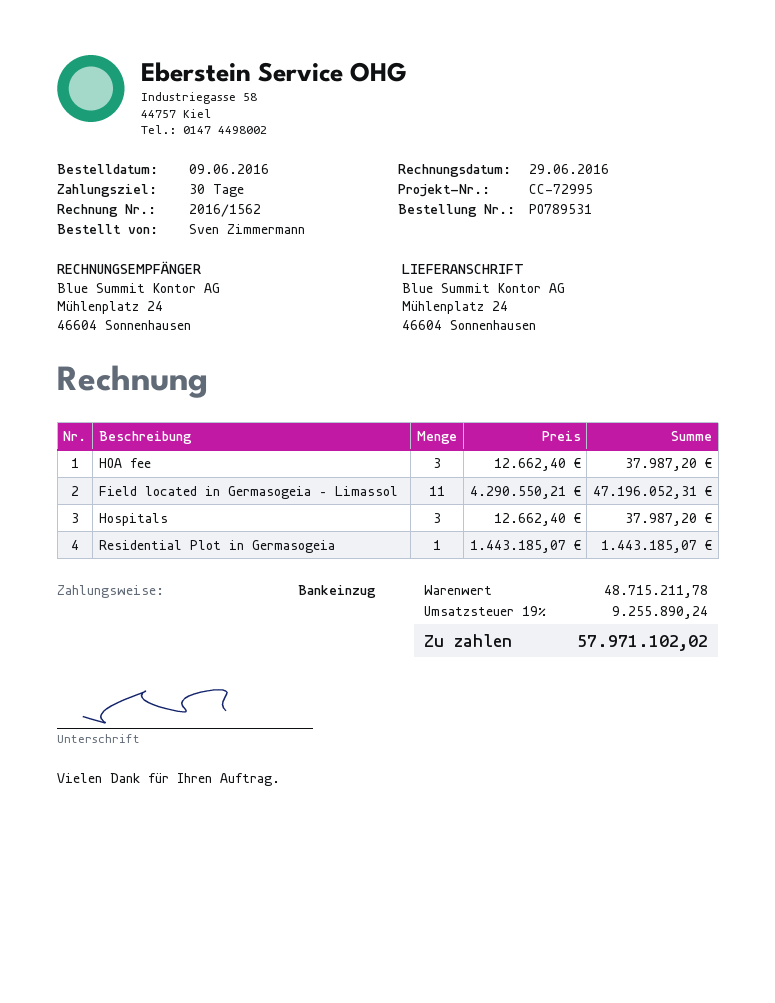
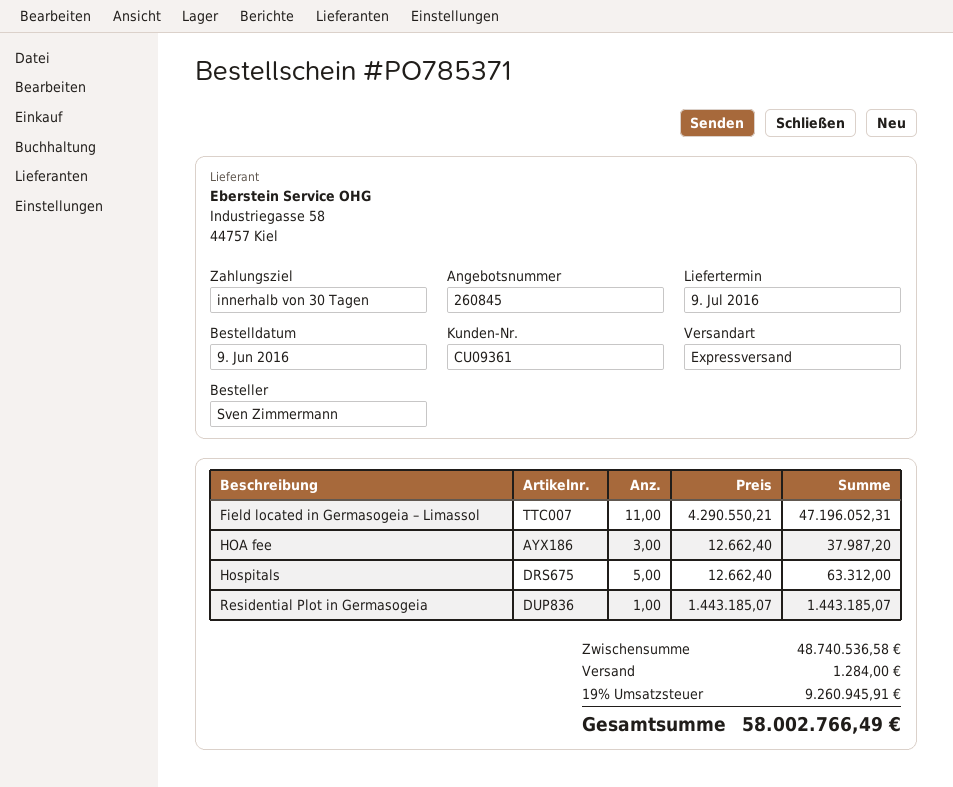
order number: PO789531 -> PO785371
Hospitals: 3 x 12662.40 = 37987.20 -> 5 x 12662.40 = 63312.00
subtotal: 48715211.78 -> 48740536.58
shipping: none -> 1284.00
tax: 19% = 9255890.24 -> 19% = 9260945.91
total: 57971102.02 -> 58002766.49

